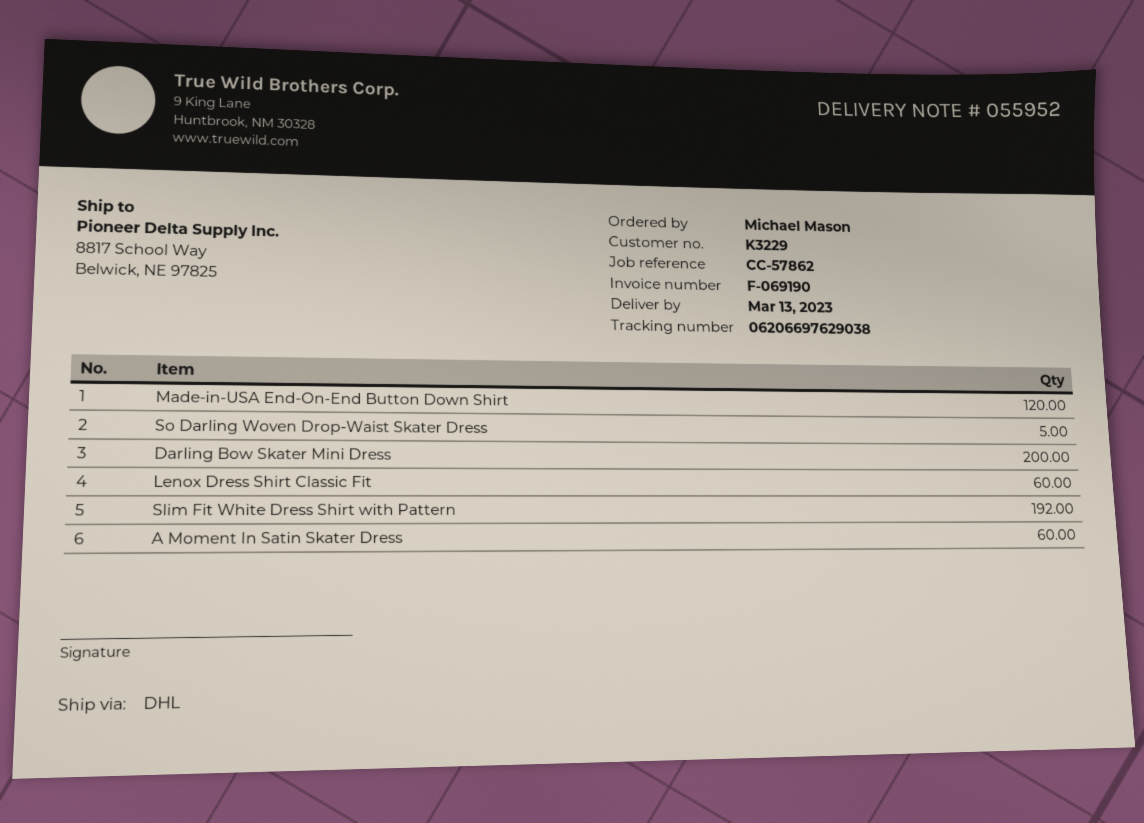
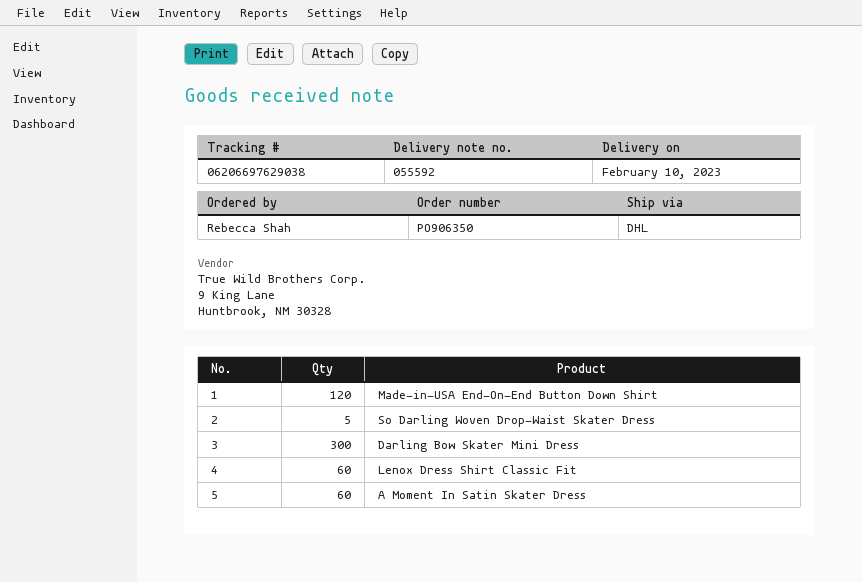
delivery note number: 055952 -> 055592
delivery date: 2023-03-13 -> 2023-02-10
ordered by: Michael Mason -> Rebecca Shah
Darling Bow Skater Mini Dress: 200 -> 300
Slim Fit White Dress Shirt with Pattern: 192 -> none

